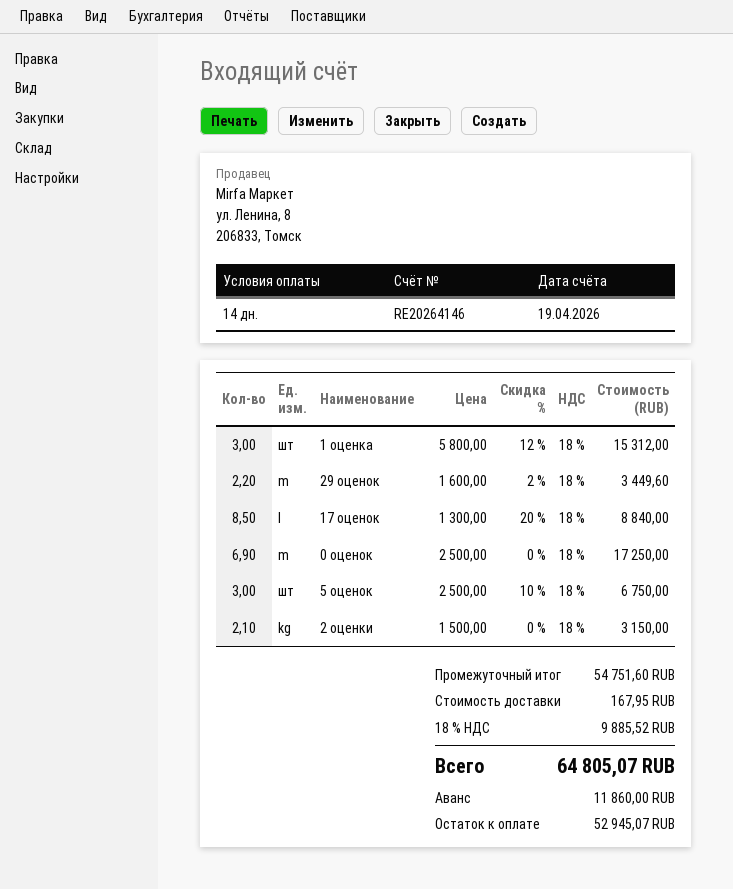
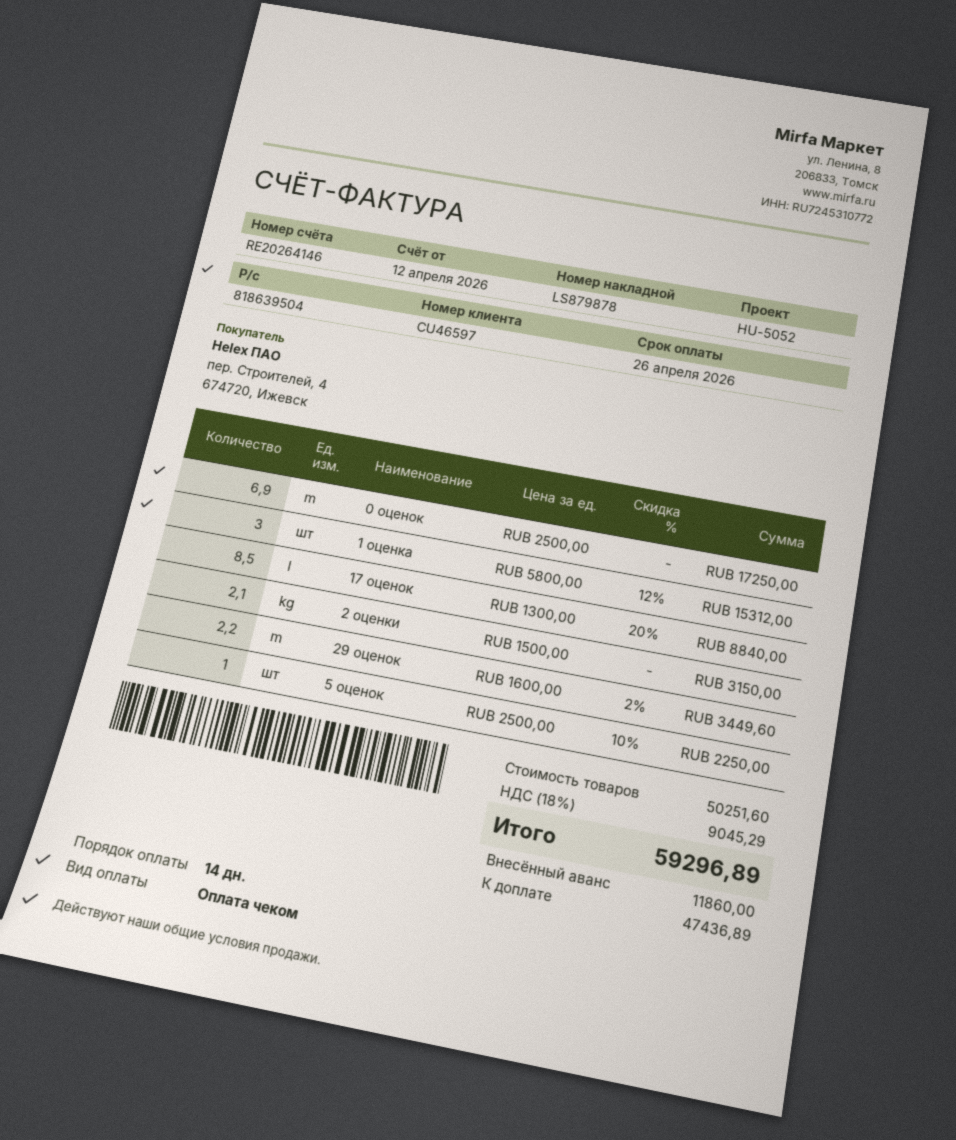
invoice date: 2026-04-19 -> 2026-04-12
5 оценок: 3 x 2500.00 - 10% = 6750.00 -> 1 x 2500.00 - 10% = 2250.00
subtotal: 54751.60 -> 50251.60
shipping: 167.95 -> none
tax: 18% = 9885.52 -> 18% = 9045.29
total: 64805.07 -> 59296.89
balance: 52945.07 -> 47436.89

